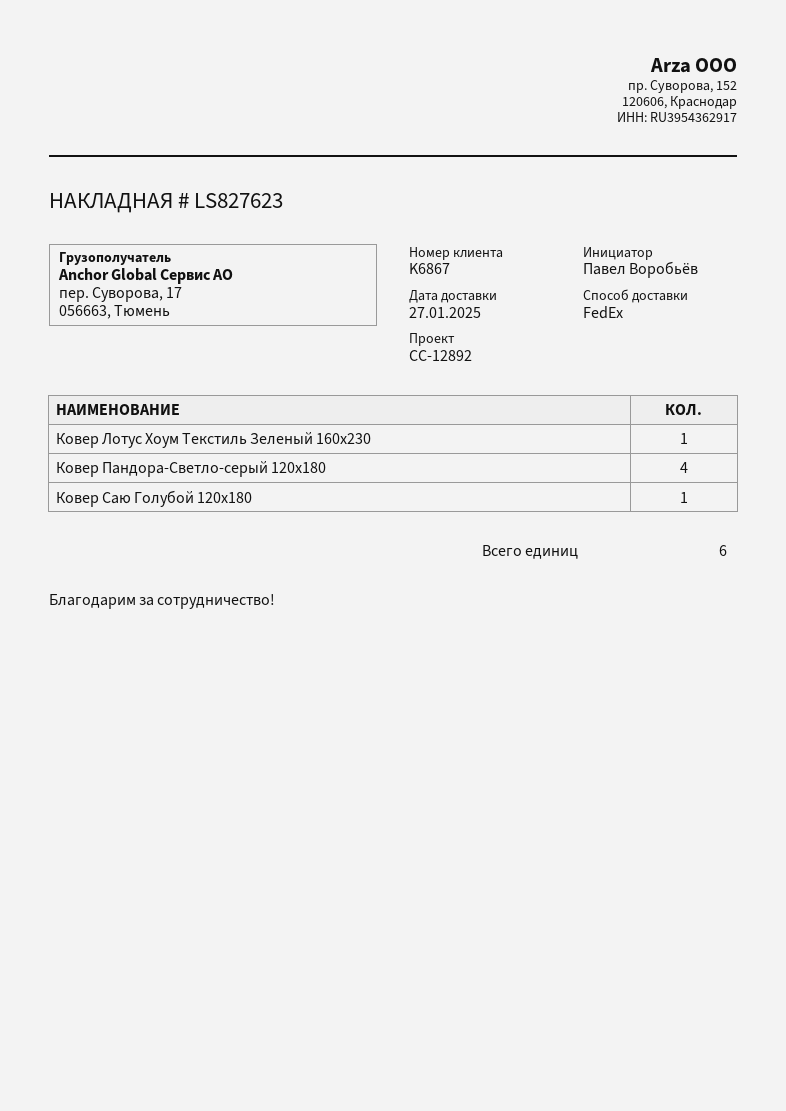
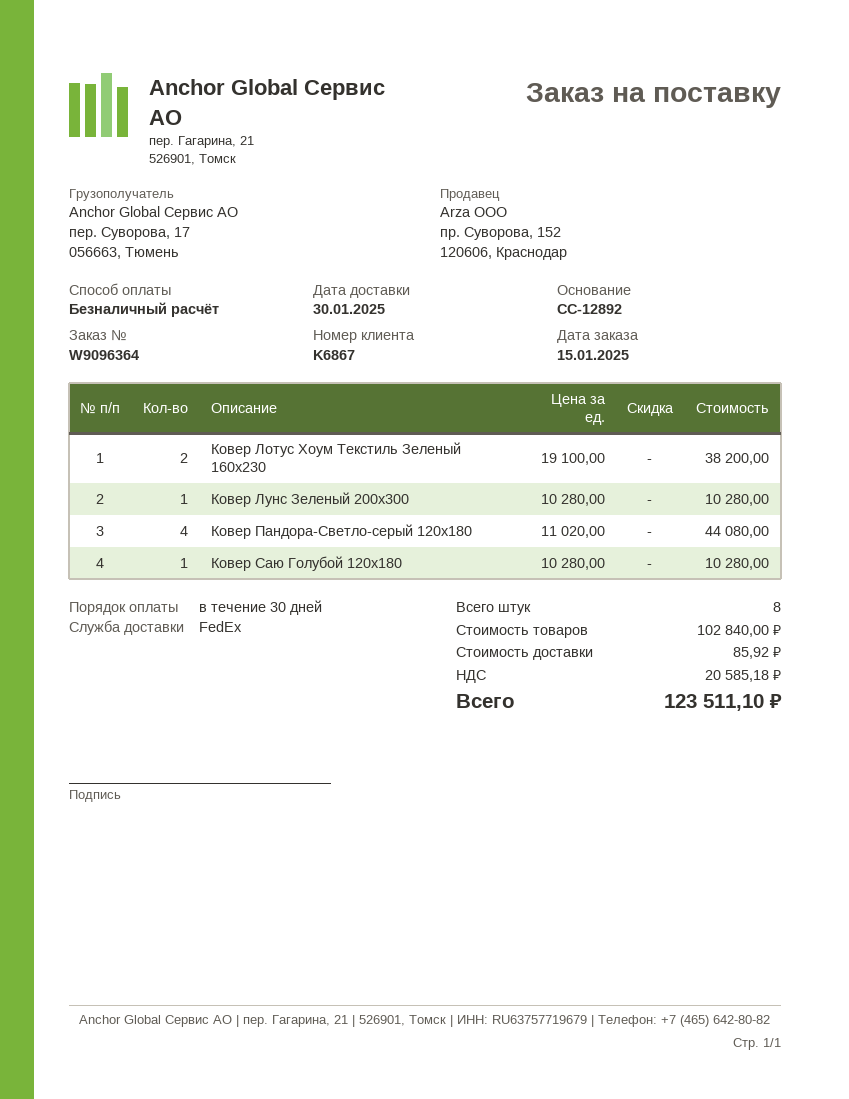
delivery date: 2025-01-27 -> 2025-01-30
Ковер Лотус Хоум Текстиль Зеленый 160x230: 1 -> 2
Ковер Лунс Зеленый 200x300: none -> 1
total quantity: 6 -> 8

